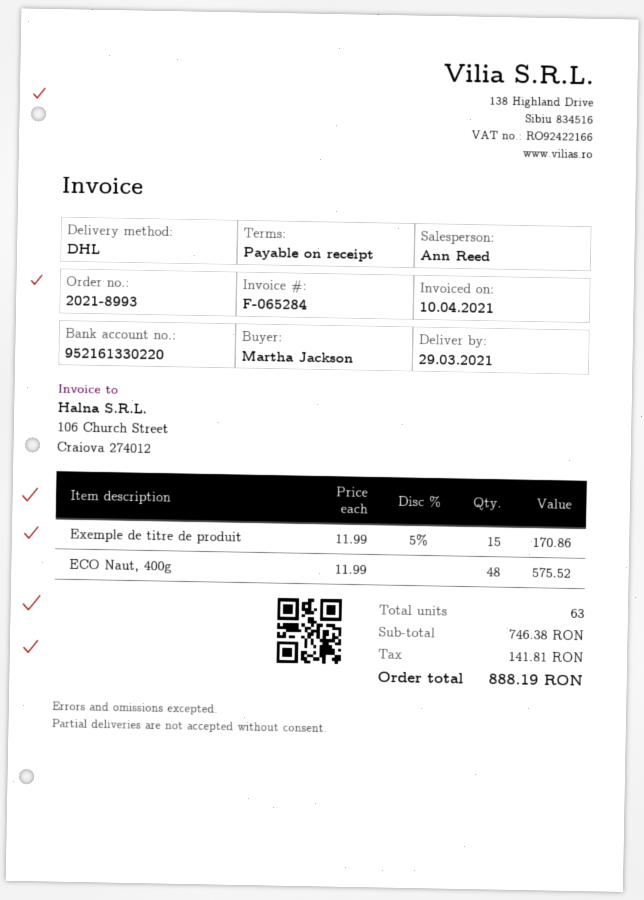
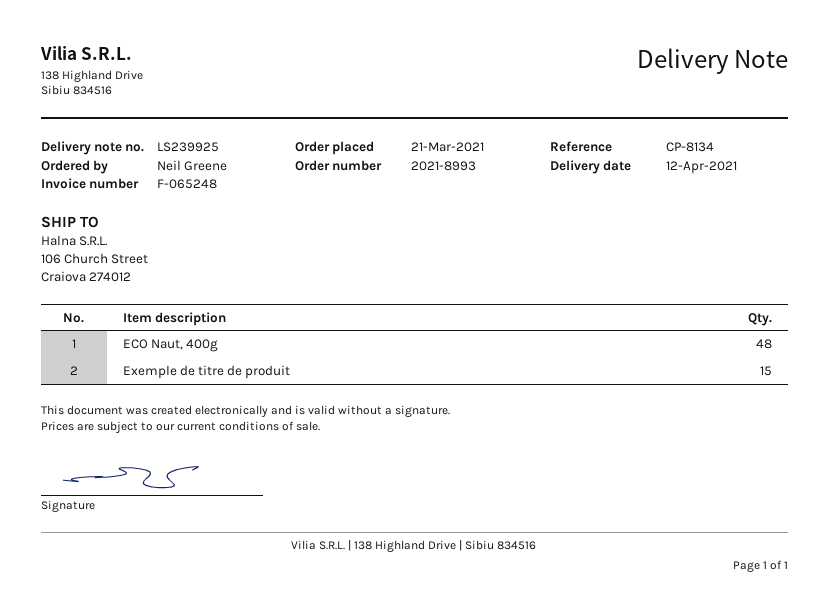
delivery date: 2021-03-29 -> 2021-04-12
invoice number: F-065284 -> F-065248
ordered by: Martha Jackson -> Neil Greene

